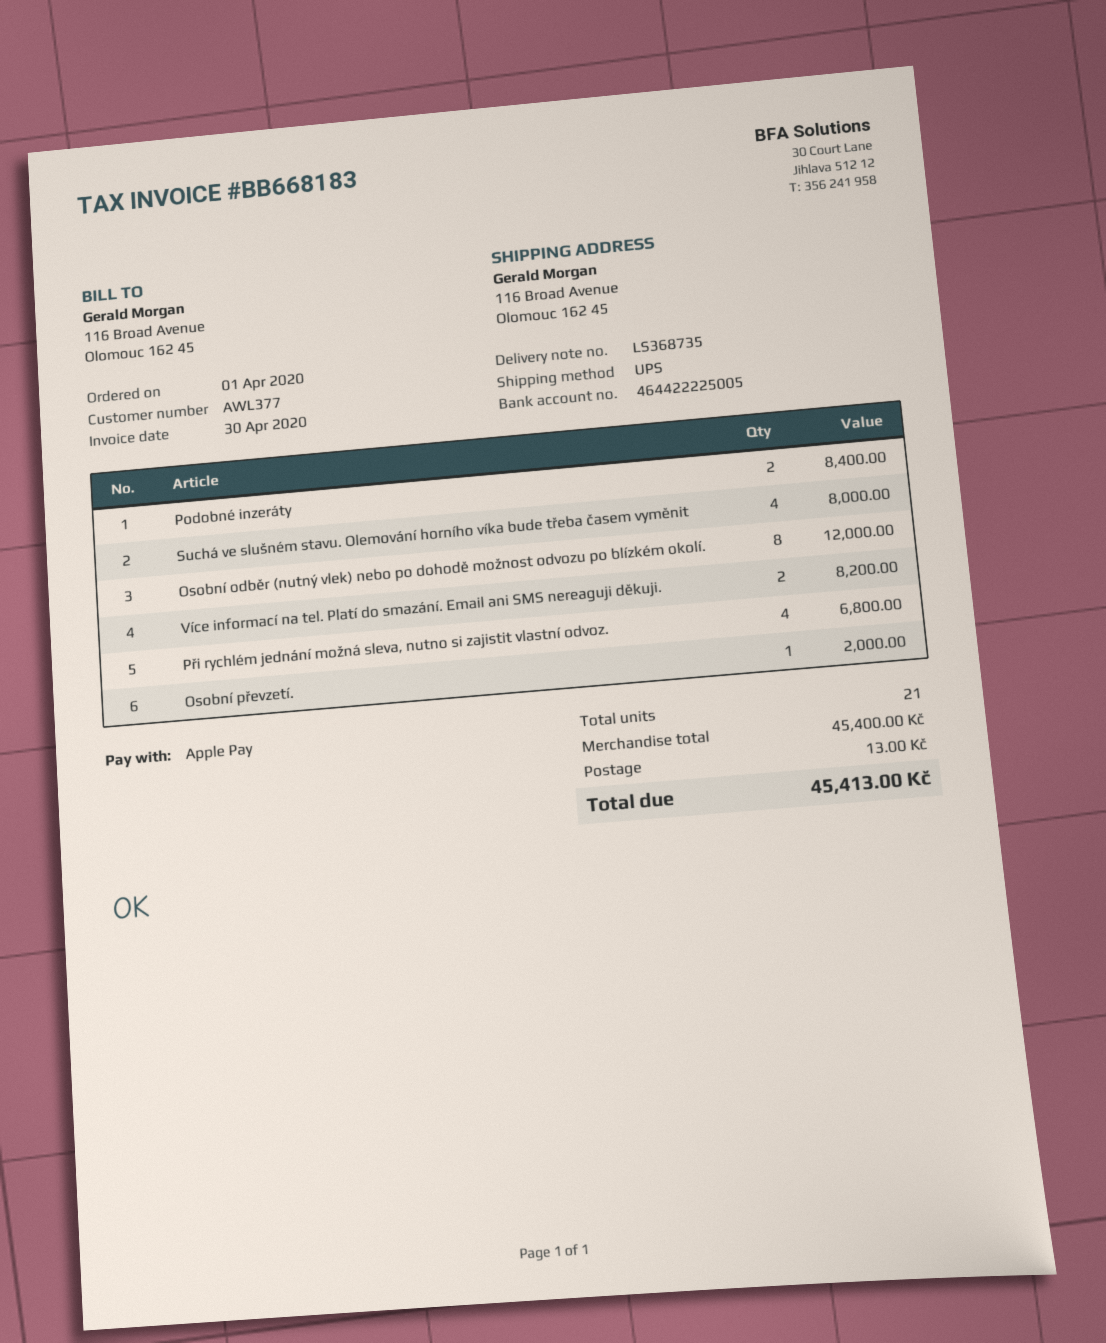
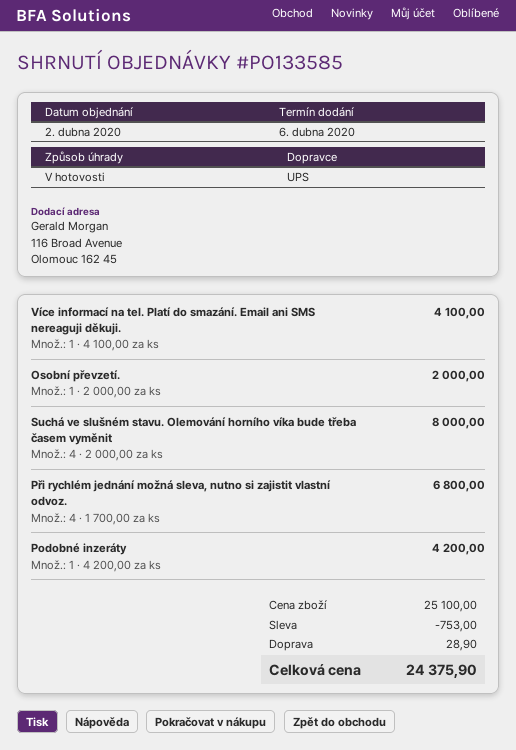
order date: 2020-04-01 -> 2020-04-02
payment method: Apple Pay -> cash
Podobné inzeráty: 2 for 8400.00 -> 1 for 4200.00
Osobní odběr (nutný vlek) nebo po dohodě možnost odvozu po blízkém okolí.: 8 for 12000.00 -> none
Více informací na tel. Platí do smazání. Email ani SMS nereaguji děkuji.: 2 for 8200.00 -> 1 for 4100.00
subtotal: 45400.00 -> 25100.00
discount: none -> 753.00
shipping: 13.00 -> 28.90
total: 45413.00 -> 24375.90

